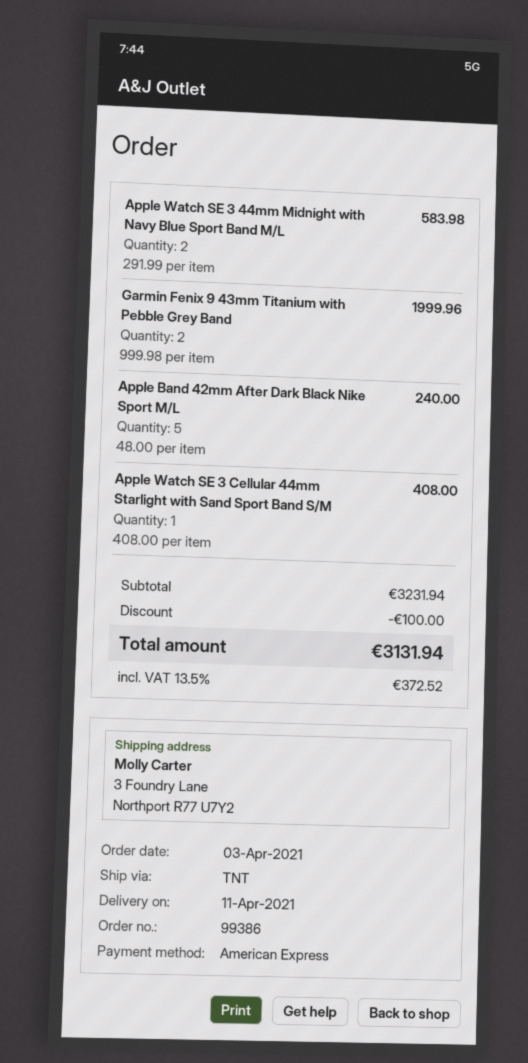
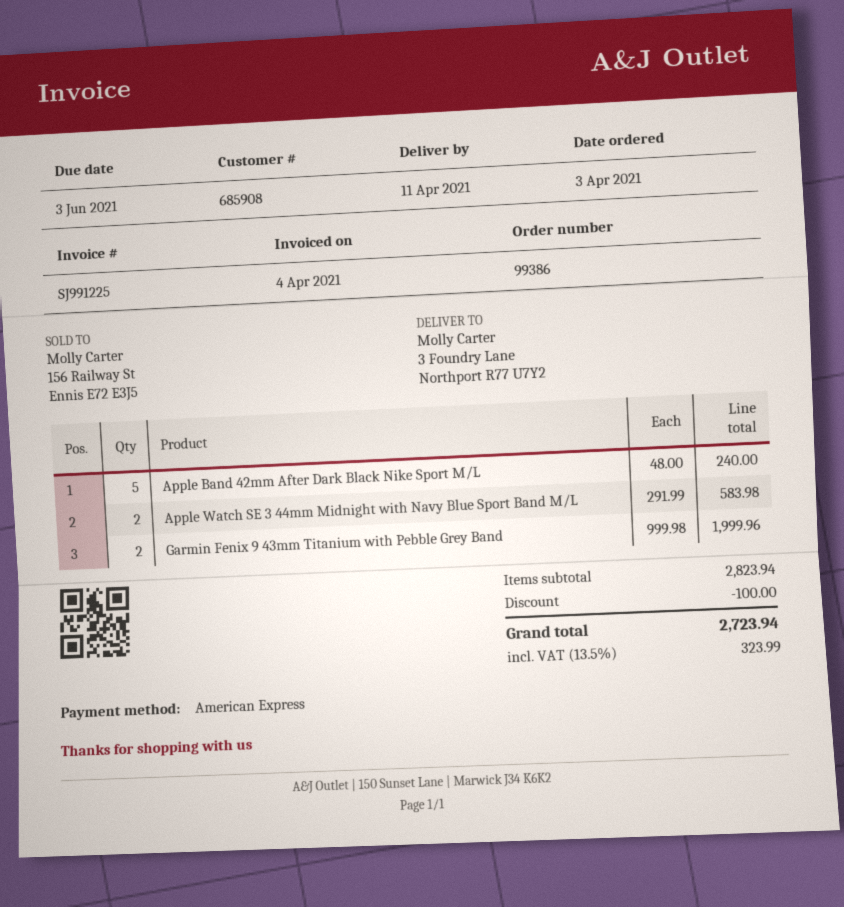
Apple Watch SE 3 Cellular 44mm Starlight with Sand Sport Band S/M: 1 x 408.00 = 408.00 -> none
subtotal: 3231.94 -> 2823.94
tax: 13.5% = 372.52 -> 13.5% = 323.99
total: 3131.94 -> 2723.94

